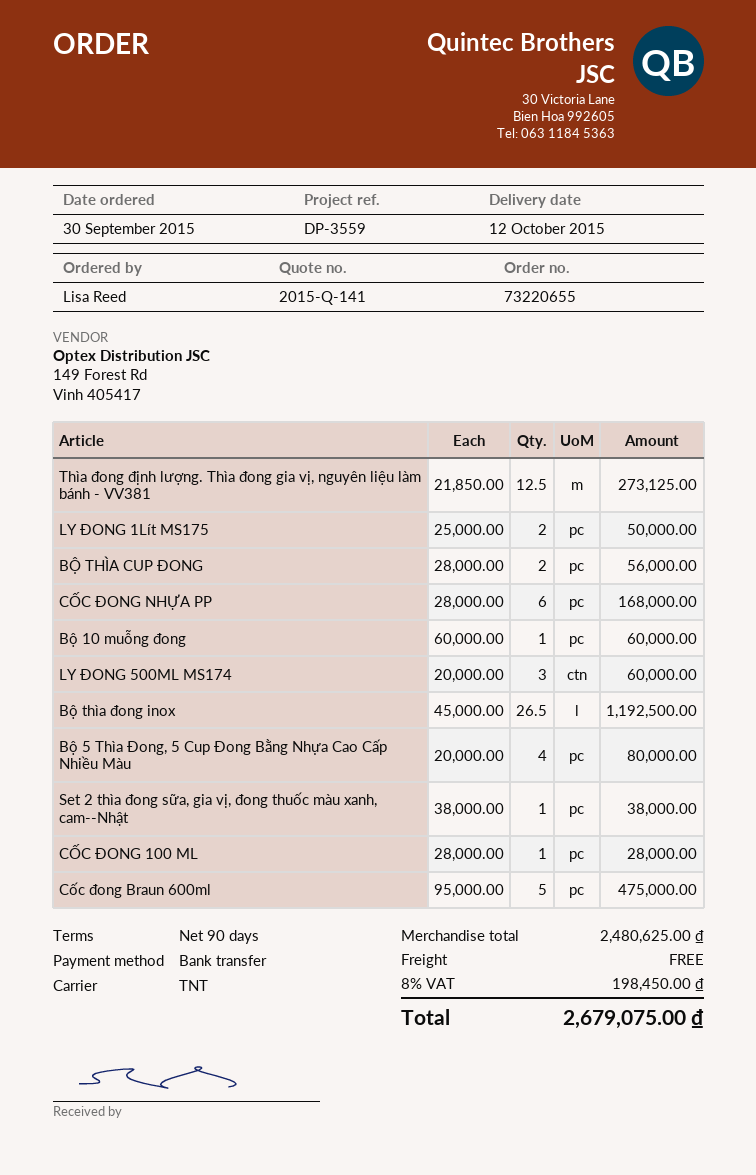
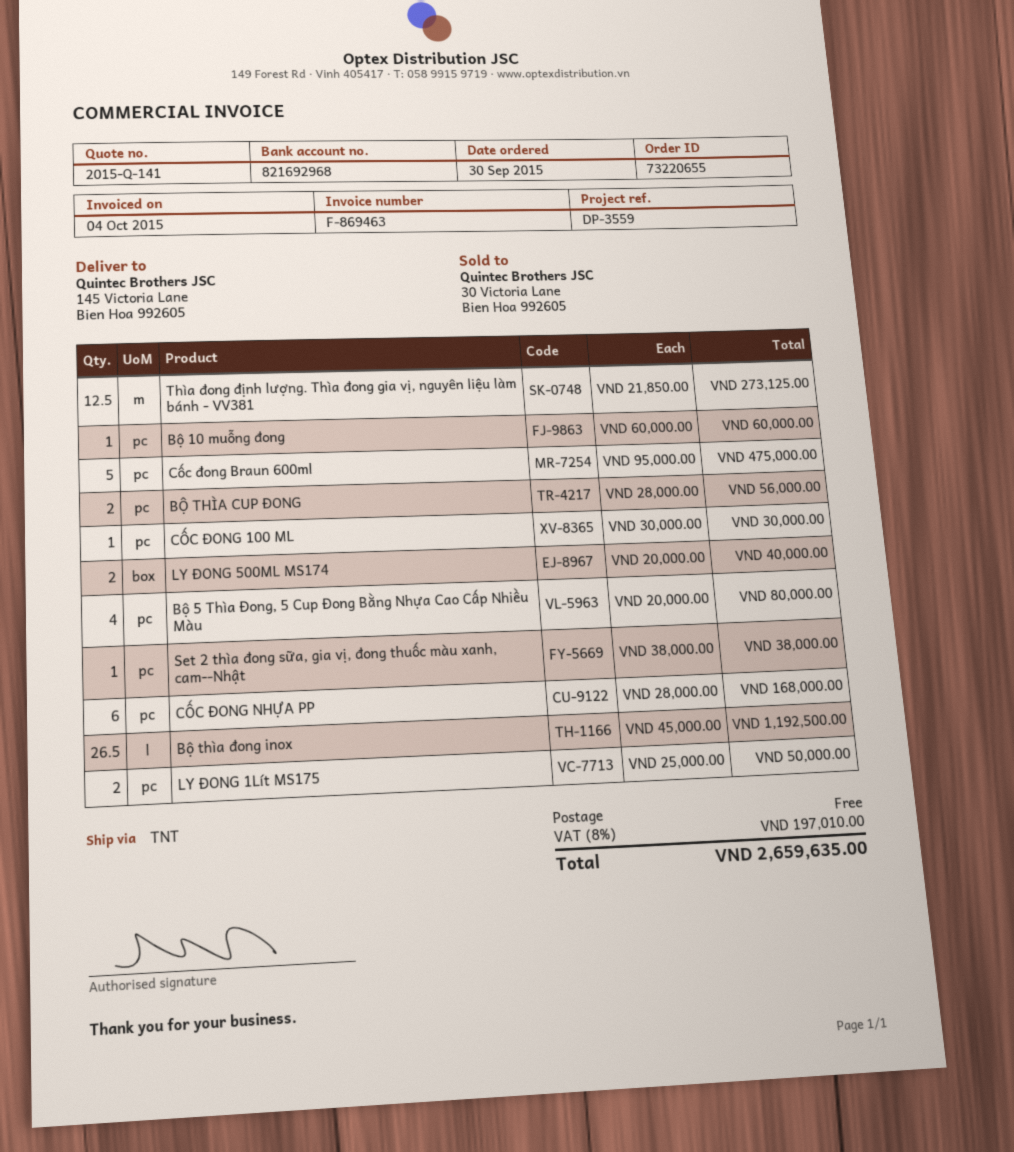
LY ĐONG 500ML MS174: 3 x 20000.00 = 60000.00 -> 2 x 20000.00 = 40000.00
CỐC ĐONG 100 ML: 1 x 28000.00 = 28000.00 -> 1 x 30000.00 = 30000.00
tax: 8% = 198450.00 -> 8% = 197010.00
total: 2679075.00 -> 2659635.00

